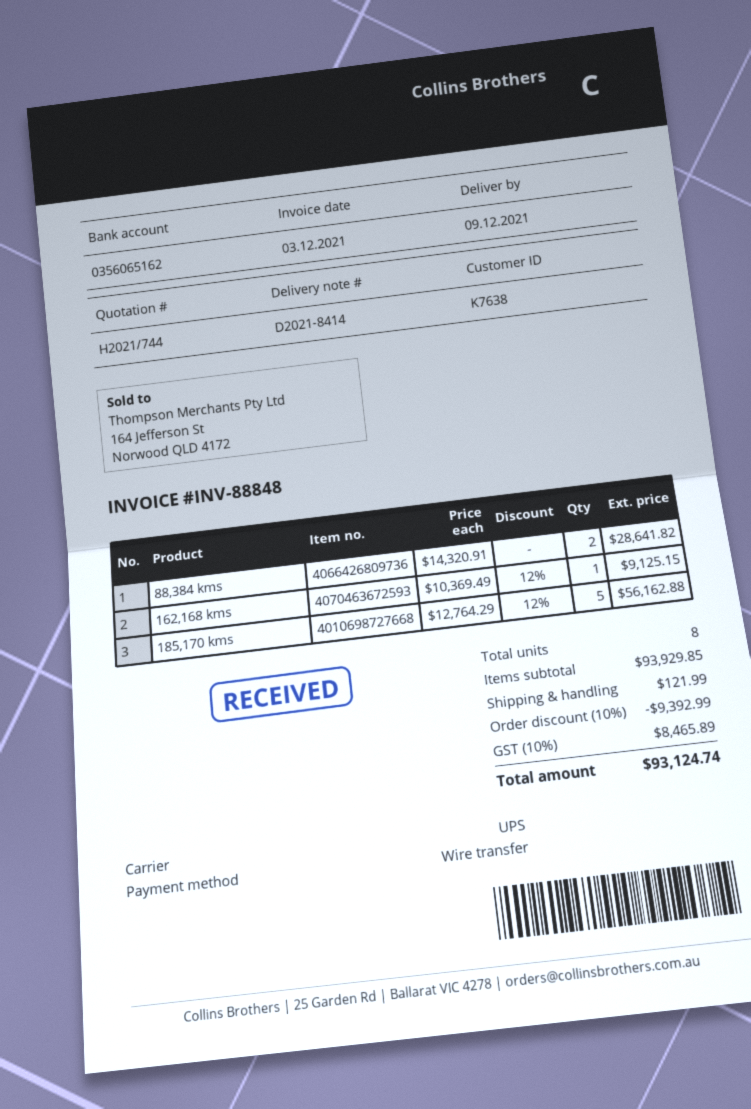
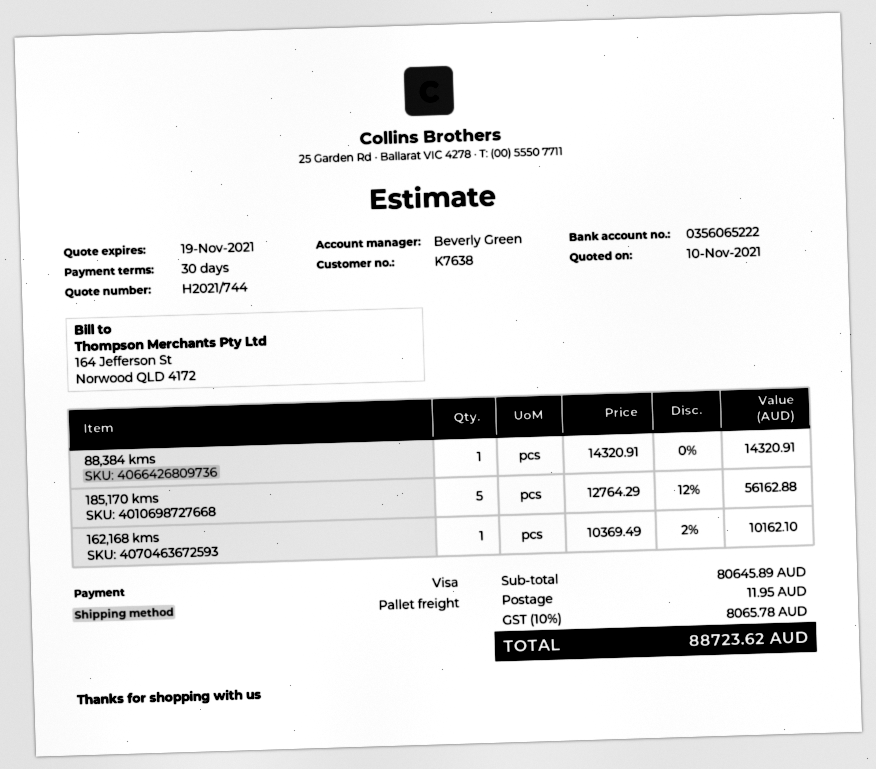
payment method: bank transfer -> Visa
bank account: 0356065162 -> 0356065222
shipping method: UPS -> pallet freight
88,384 kms: 2 x 14320.91 = 28641.82 -> 1 x 14320.91 = 14320.91
162,168 kms: 1 x 10369.49 - 12% = 9125.15 -> 1 x 10369.49 - 2% = 10162.10
subtotal: 93929.85 -> 80645.89
discount: 10% = 9392.99 -> none
shipping: 121.99 -> 11.95
tax: 10% = 8465.89 -> 10% = 8065.78
total: 93124.74 -> 88723.62

